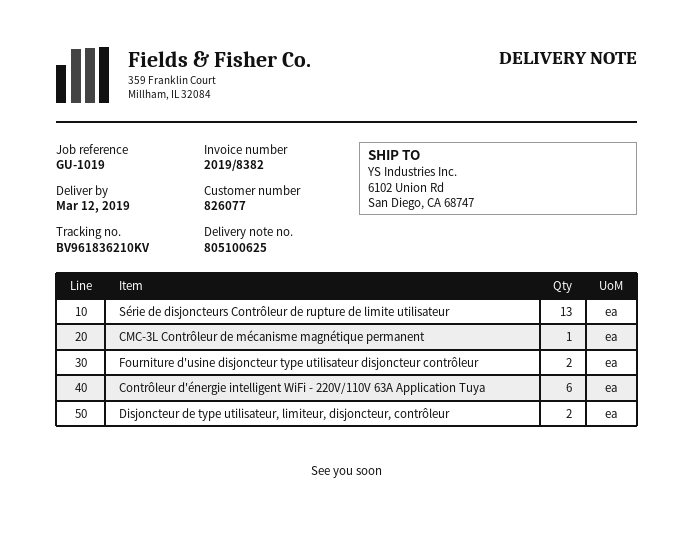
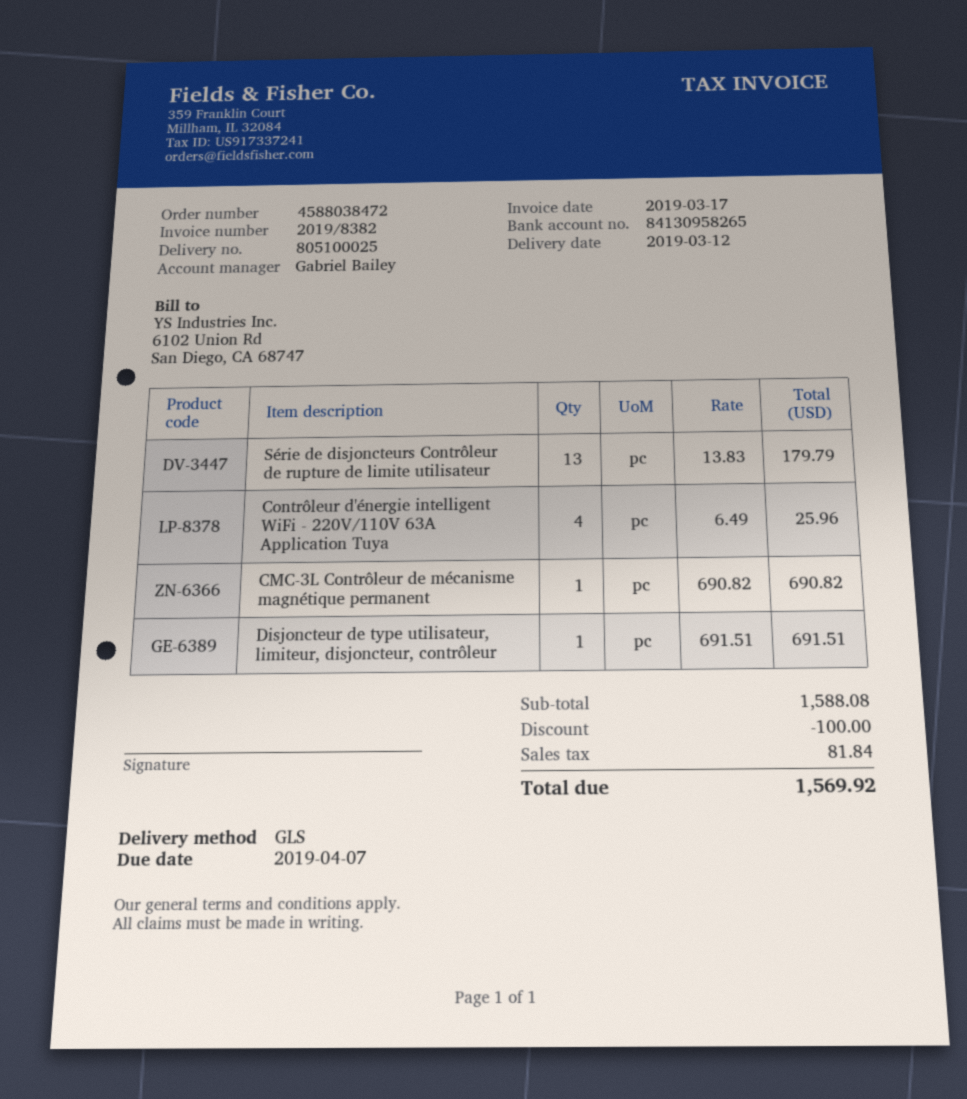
delivery note number: 805100625 -> 805100025
Fourniture d'usine disjoncteur type utilisateur disjoncteur contrôleur: 2 -> none
Contrôleur d'énergie intelligent WiFi - 220V/110V 63A Application Tuya: 6 -> 4
Disjoncteur de type utilisateur, limiteur, disjoncteur, contrôleur: 2 -> 1

